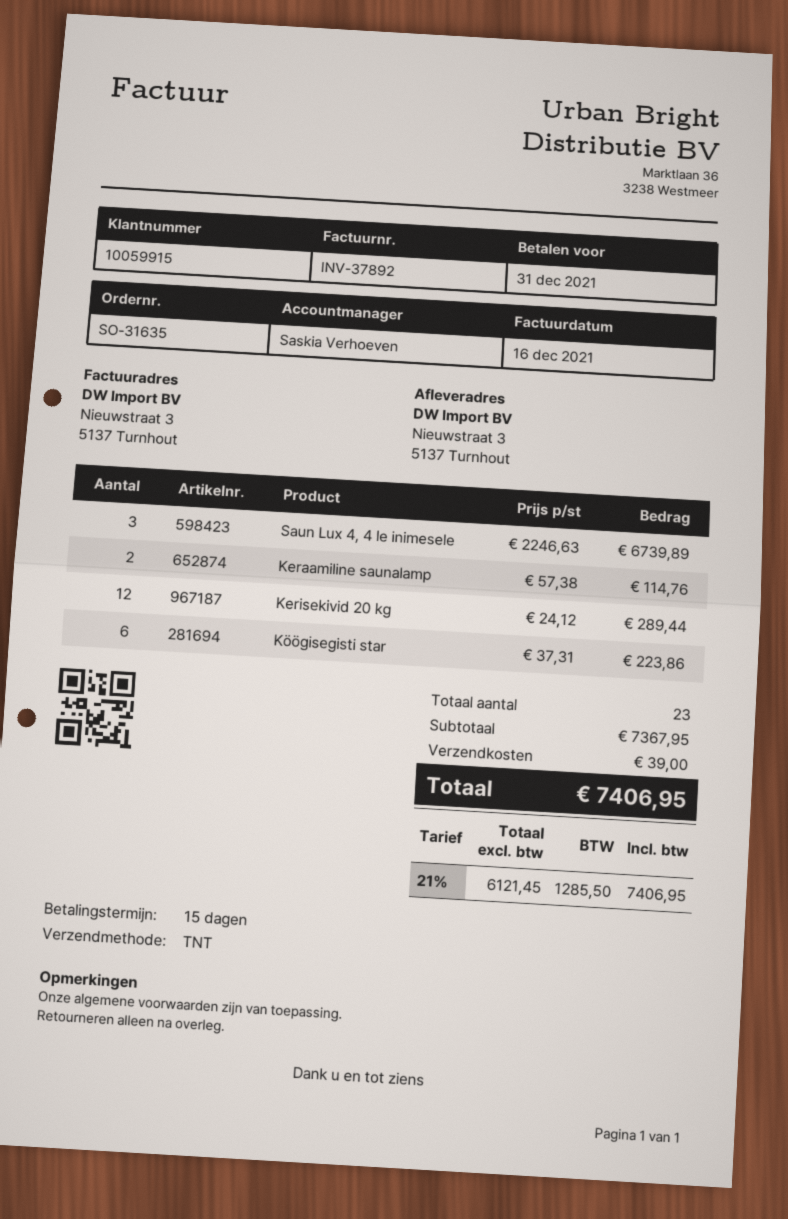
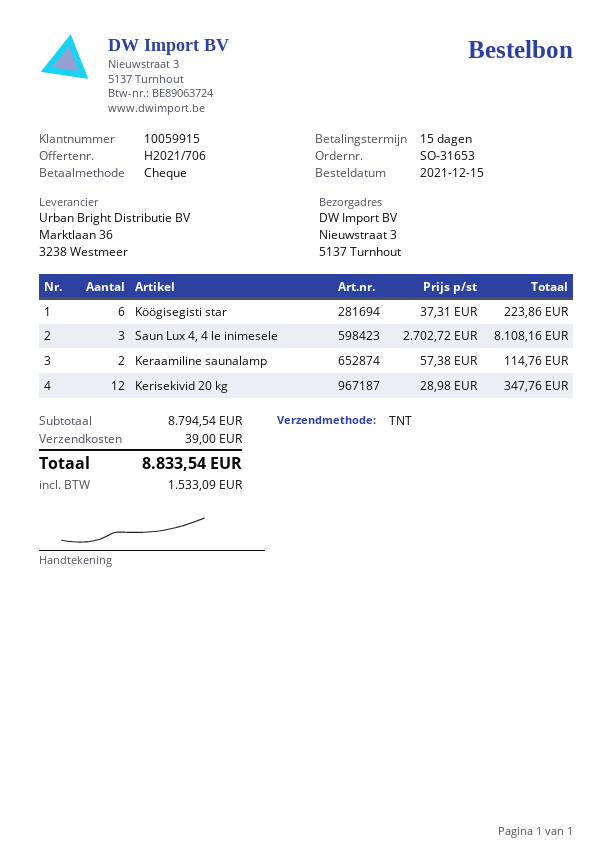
order number: SO-31635 -> SO-31653
Saun Lux 4, 4 le inimesele: 3 x 2246.63 = 6739.89 -> 3 x 2702.72 = 8108.16
Kerisekivid 20 kg: 12 x 24.12 = 289.44 -> 12 x 28.98 = 347.76
subtotal: 7367.95 -> 8794.54
tax: 1285.50 -> 1533.09
total: 7406.95 -> 8833.54

